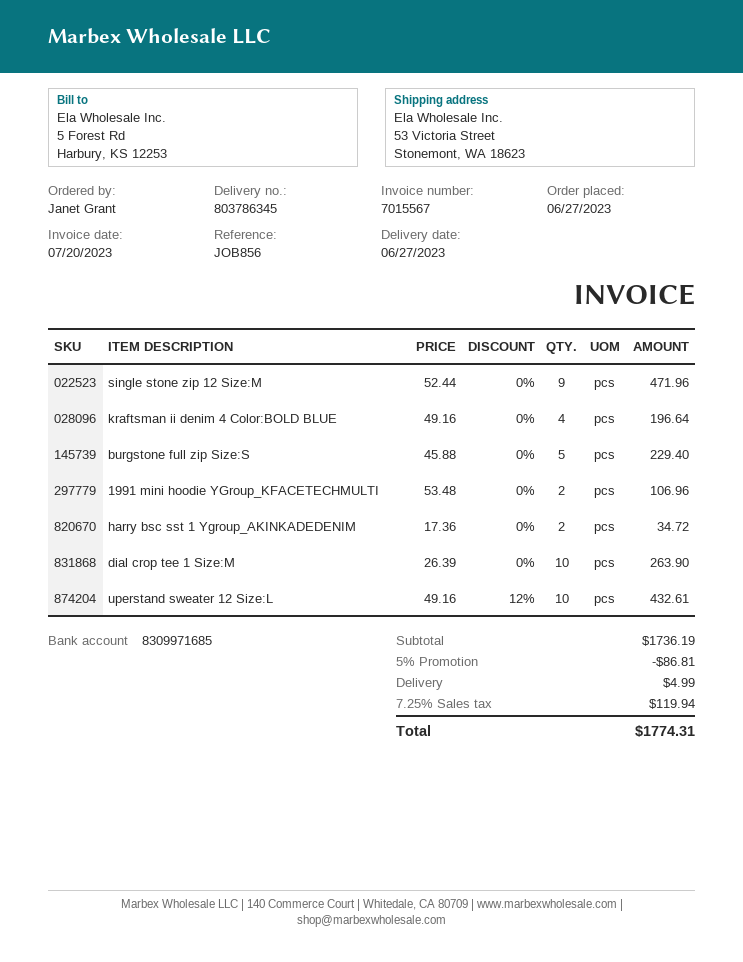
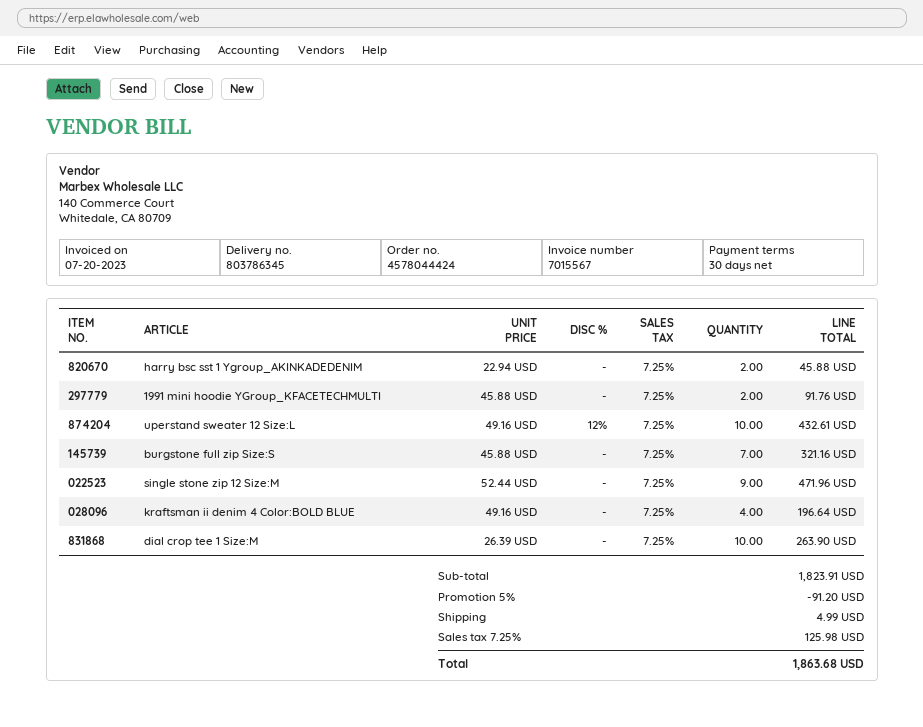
burgstone full zip Size:S: 5 x 45.88 = 229.40 -> 7 x 45.88 = 321.16
1991 mini hoodie YGroup_KFACETECHMULTI: 2 x 53.48 = 106.96 -> 2 x 45.88 = 91.76
harry bsc sst 1 Ygroup_AKINKADEDENIM: 2 x 17.36 = 34.72 -> 2 x 22.94 = 45.88
subtotal: 1736.19 -> 1823.91
discount: 5% = 86.81 -> 5% = 91.20
tax: 7.25% = 119.94 -> 7.25% = 125.98
total: 1774.31 -> 1863.68

